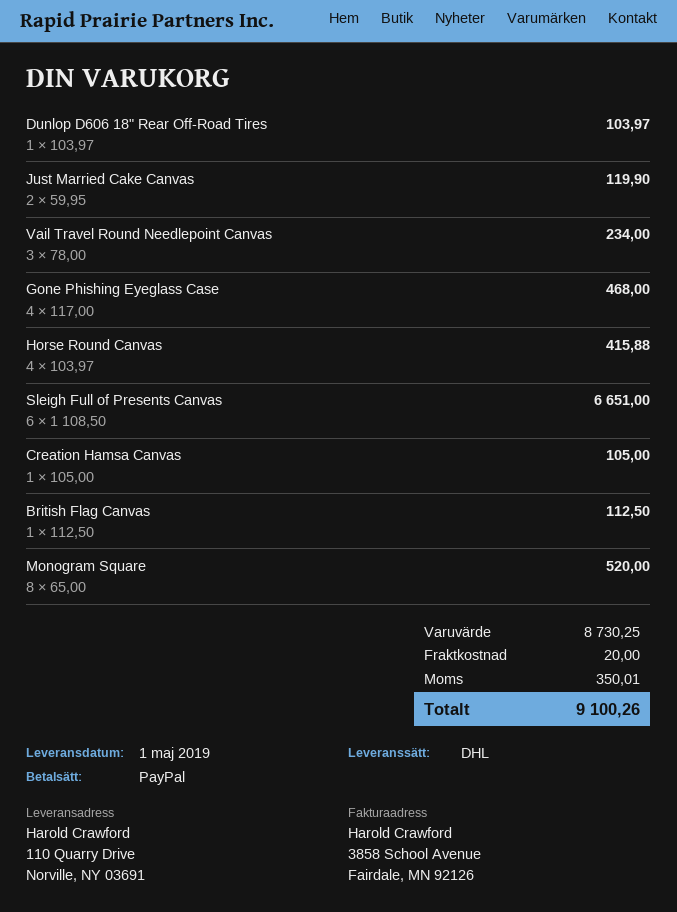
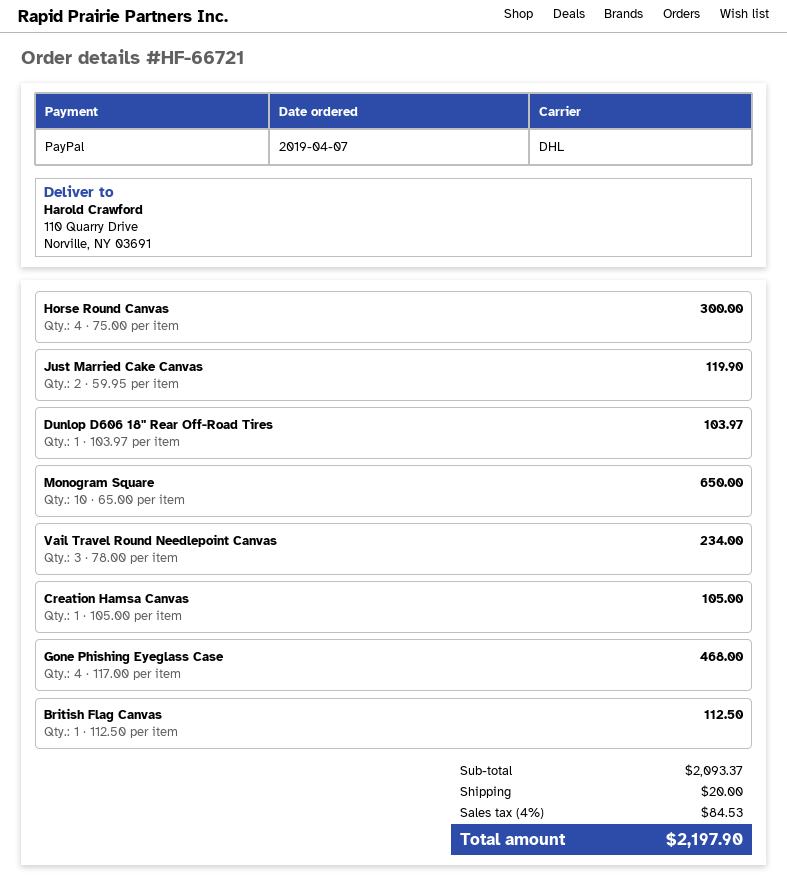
Horse Round Canvas: 4 x 103.97 = 415.88 -> 4 x 75.00 = 300.00
Sleigh Full of Presents Canvas: 6 x 1108.50 = 6651.00 -> none
Monogram Square: 8 x 65.00 = 520.00 -> 10 x 65.00 = 650.00
subtotal: 8730.25 -> 2093.37
tax: 350.01 -> 84.53
total: 9100.26 -> 2197.90

